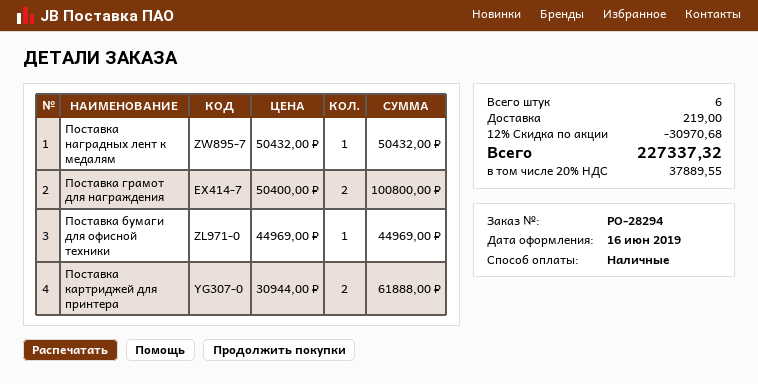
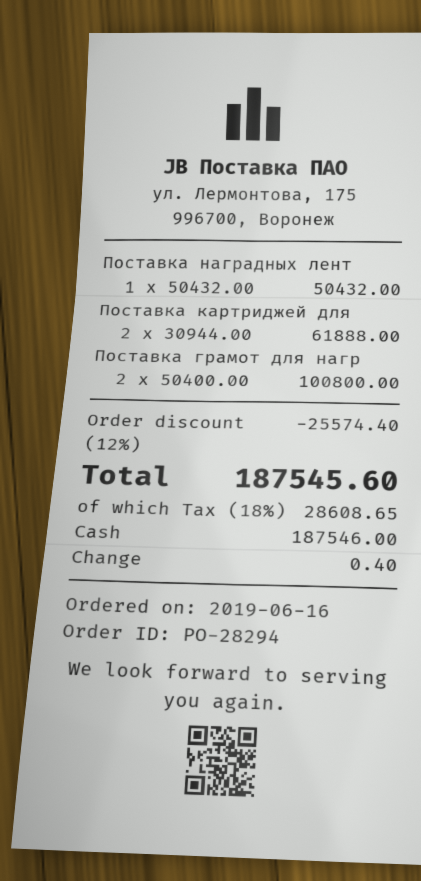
Поставка бумаги для офисной техники: 1 x 44969.00 = 44969.00 -> none
discount: 12% = 30970.68 -> 12% = 25574.40
shipping: 219.00 -> none
tax: 20% = 37889.55 -> 18% = 28608.65
total: 227337.32 -> 187545.60

